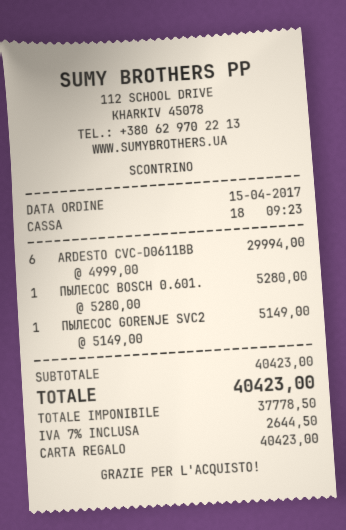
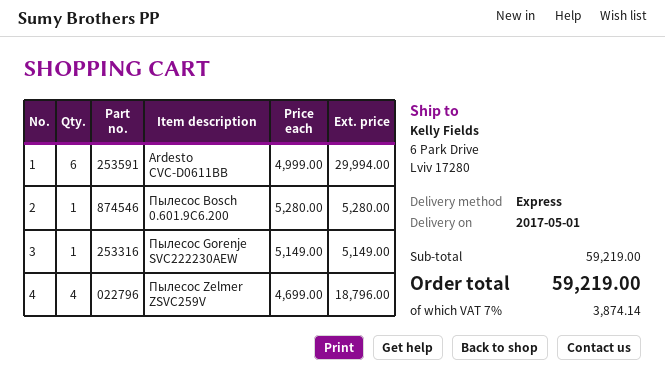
Пылесос Zelmer ZSVC259V: none -> 4 x 4699.00 = 18796.00
subtotal: 40423.00 -> 59219.00
tax: 7% = 2644.50 -> 7% = 3874.14
total: 40423.00 -> 59219.00

